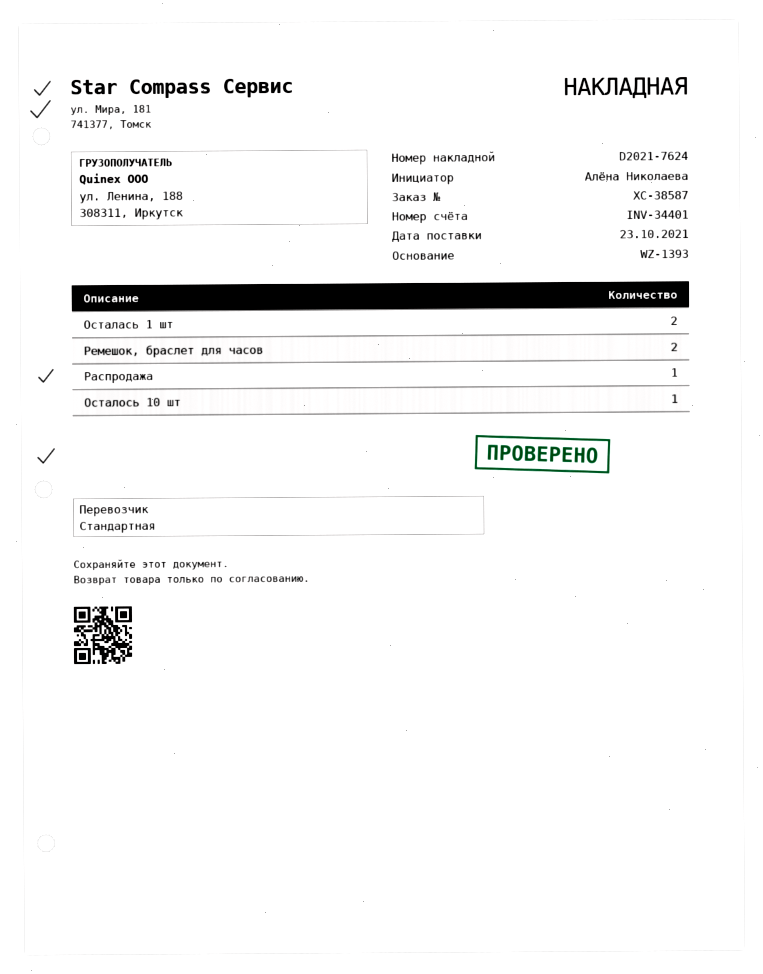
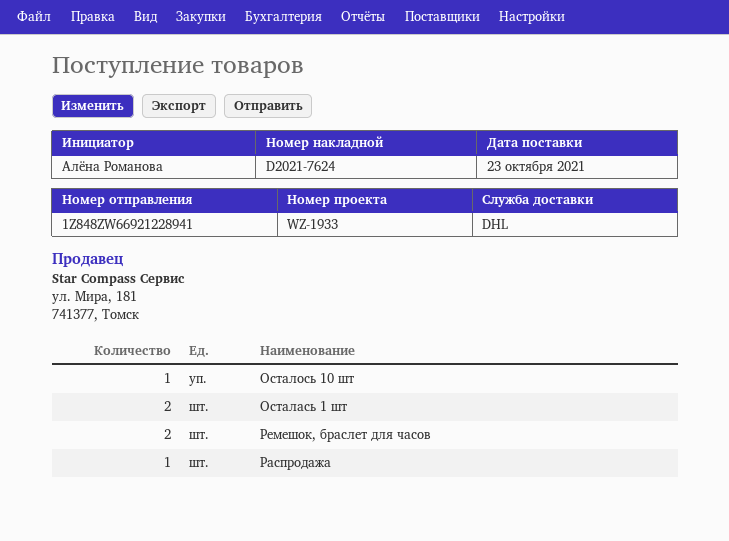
reference: WZ-1393 -> WZ-1933
ordered by: Алёна Николаева -> Алёна Романова
shipping method: standard -> DHL

